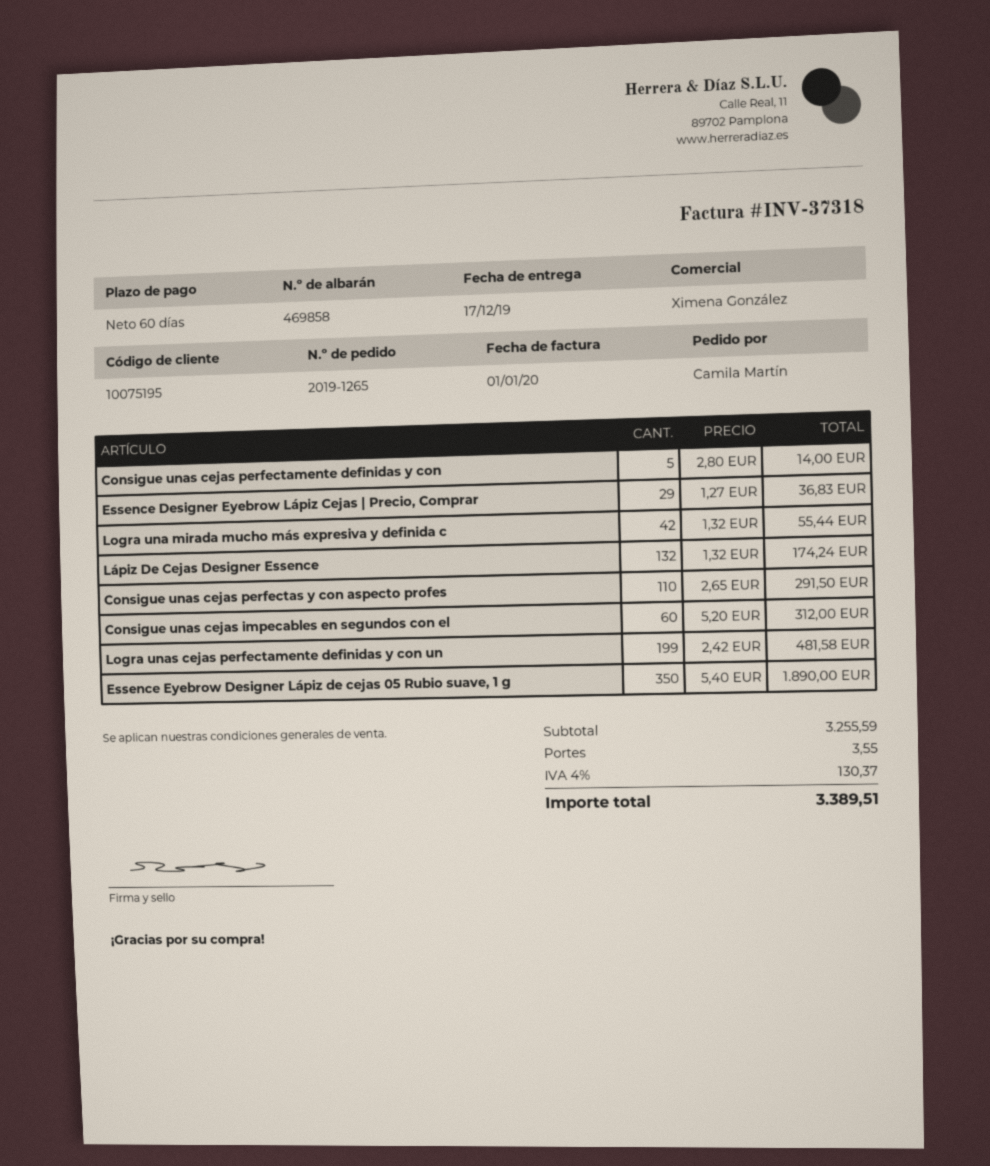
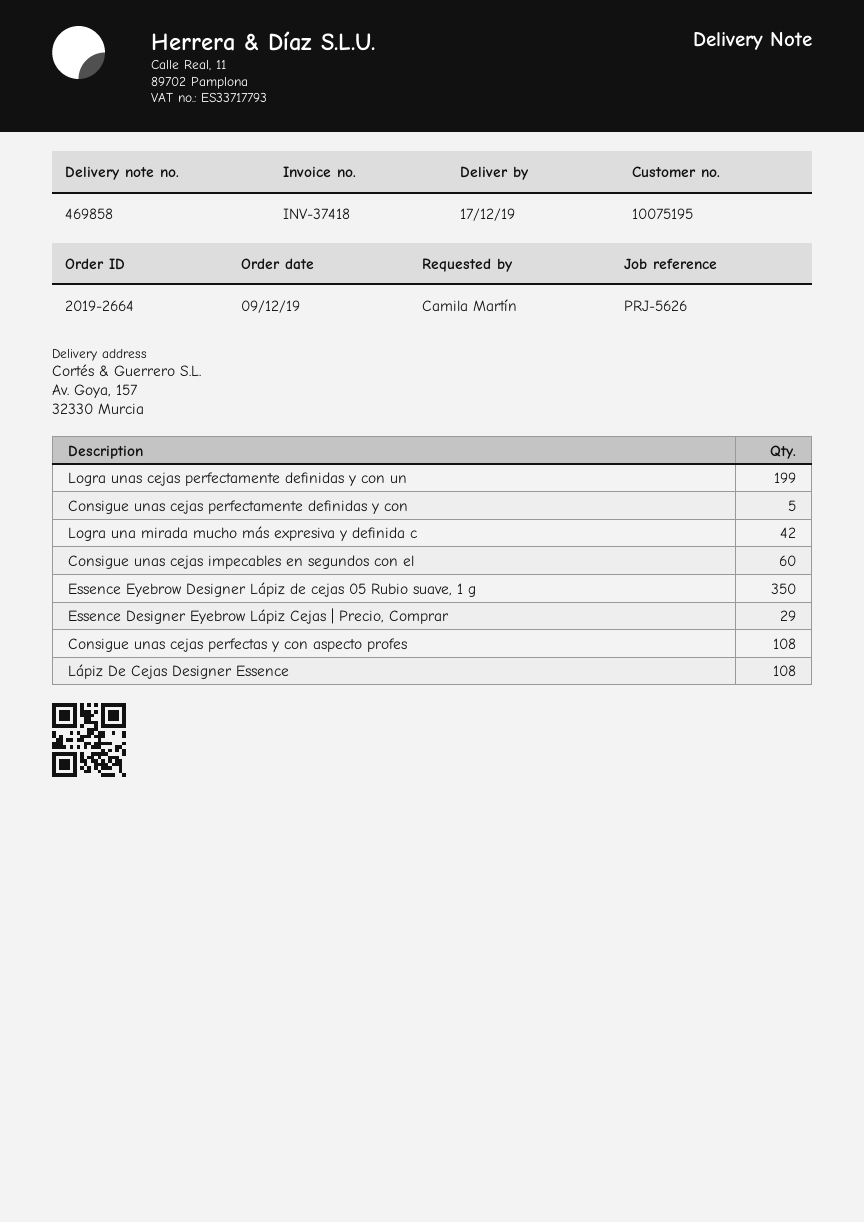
order number: 2019-1265 -> 2019-2664
invoice number: INV-37318 -> INV-37418
Lápiz De Cejas Designer Essence: 132 -> 108
Consigue unas cejas perfectas y con aspecto profes: 110 -> 108

